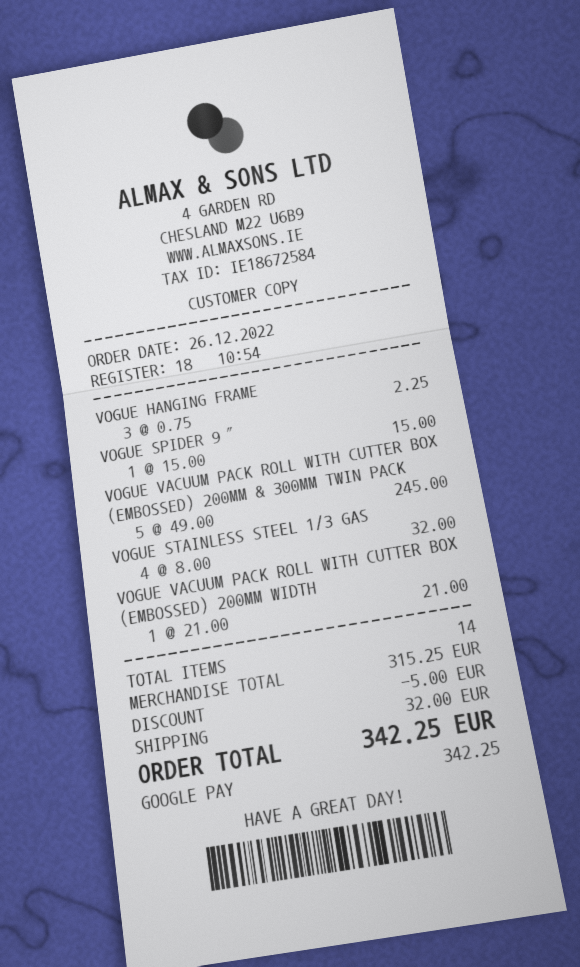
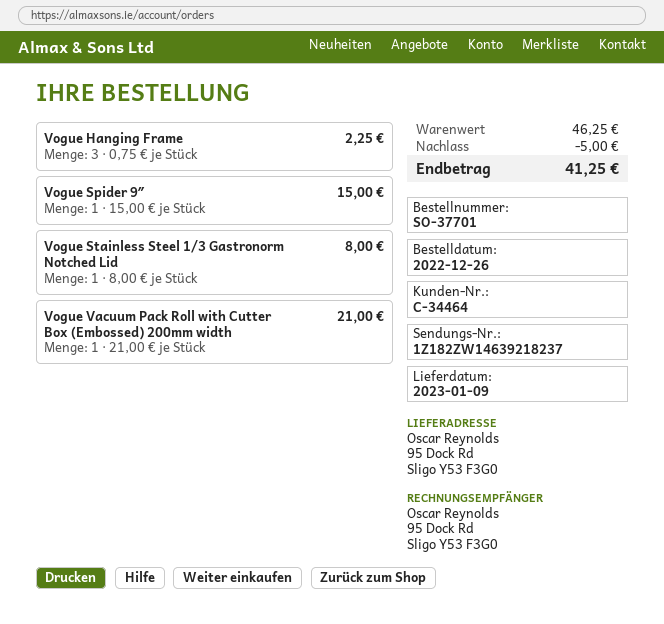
VOGUE VACUUM PACK ROLL WITH CUTTER BOX (EMBOSSED) 200MM & 300MM TWIN PACK: 5 x 49.00 = 245.00 -> none
VOGUE STAINLESS STEEL 1/3 GAS: 4 x 8.00 = 32.00 -> 1 x 8.00 = 8.00
subtotal: 315.25 -> 46.25
shipping: 32.00 -> none
total: 342.25 -> 41.25

